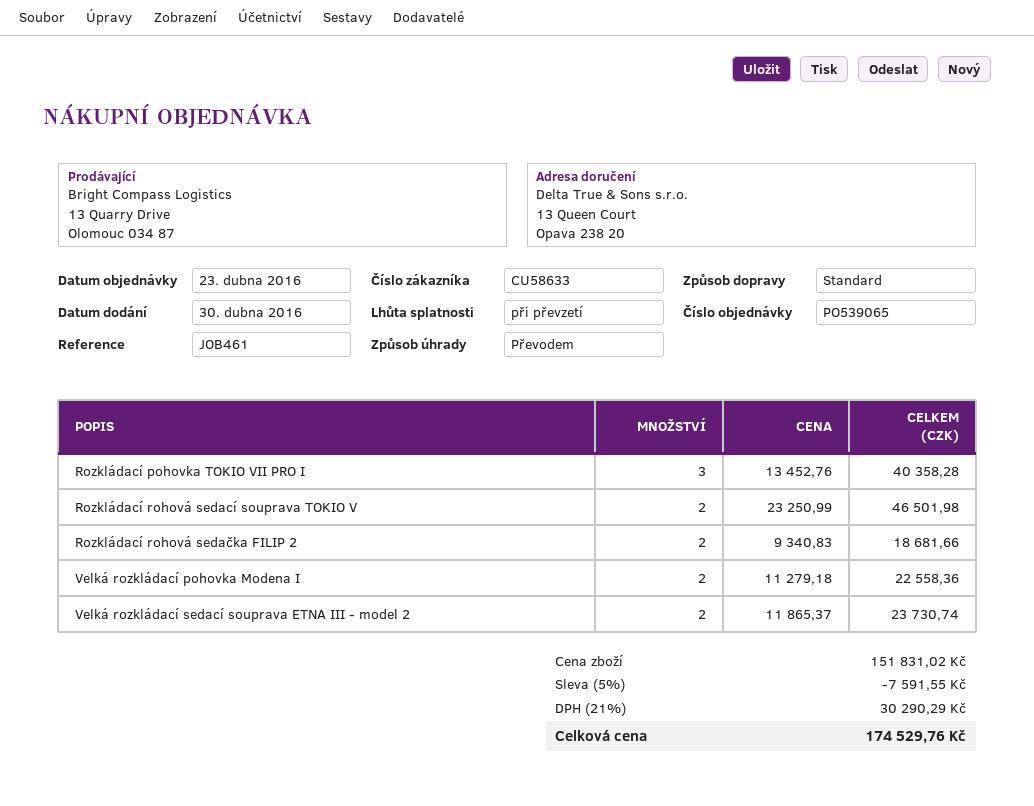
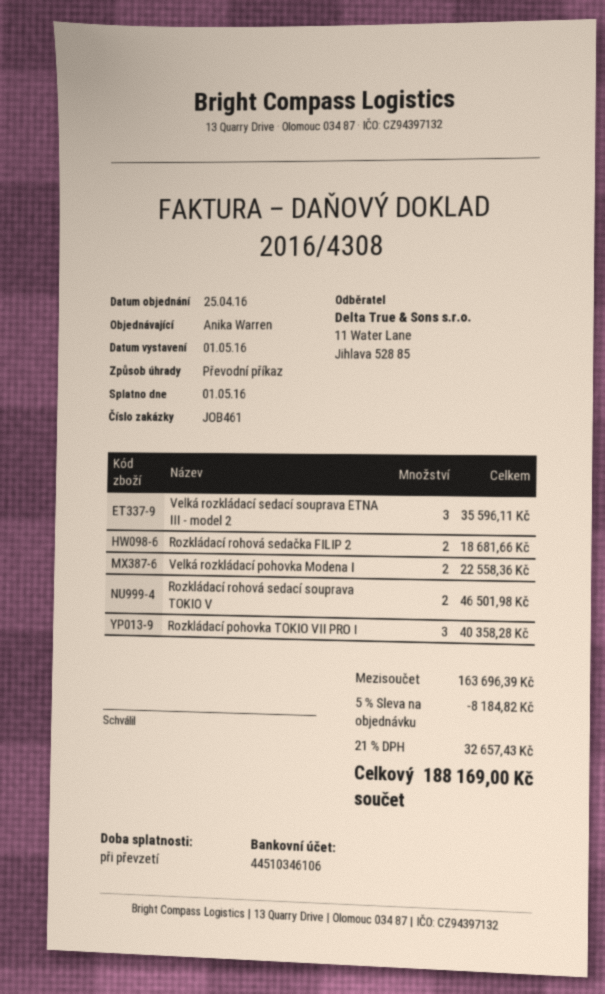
order date: 2016-04-23 -> 2016-04-25
Velká rozkládací sedací souprava ETNA III - model 2: 2 for 23730.74 -> 3 for 35596.11
subtotal: 151831.02 -> 163696.39
discount: 5% = 7591.55 -> 5% = 8184.82
tax: 21% = 30290.29 -> 21% = 32657.43
total: 174529.76 -> 188169.00

